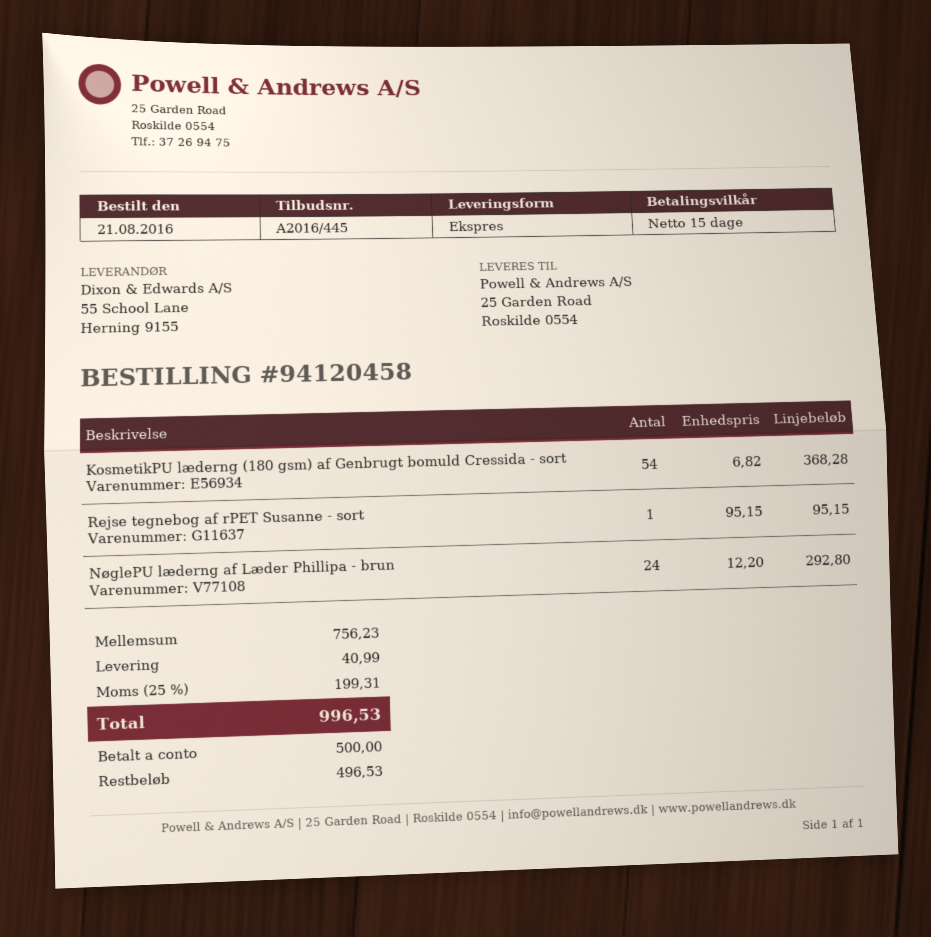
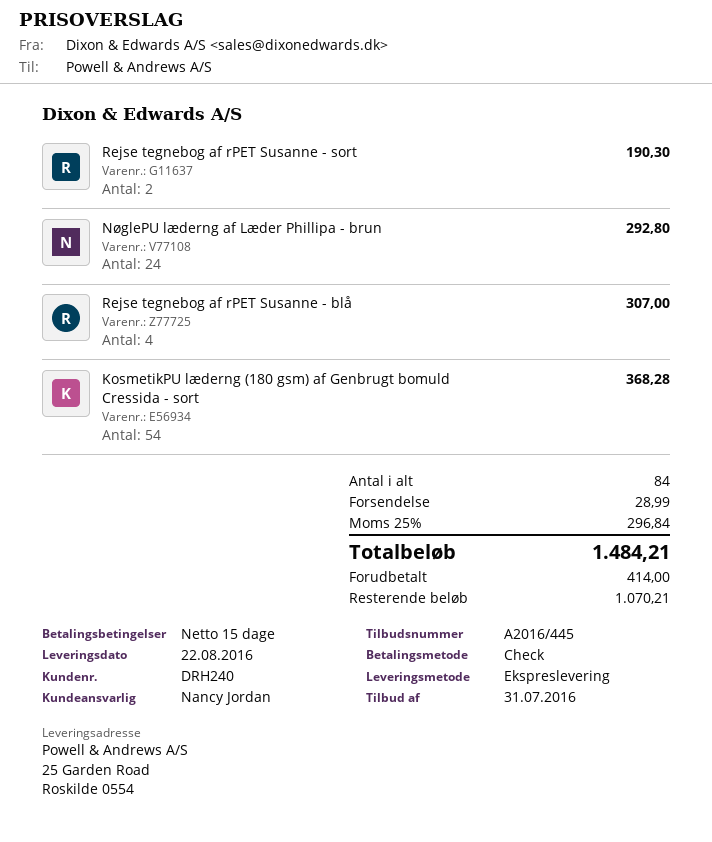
Rejse tegnebog af rPET Susanne - sort: 1 for 95.15 -> 2 for 190.30
Rejse tegnebog af rPET Susanne - blå: none -> 4 for 307.00
shipping: 40.99 -> 28.99
tax: 25% = 199.31 -> 25% = 296.84
total: 996.53 -> 1484.21
deposit: 500.00 -> 414.00
balance: 496.53 -> 1070.21

